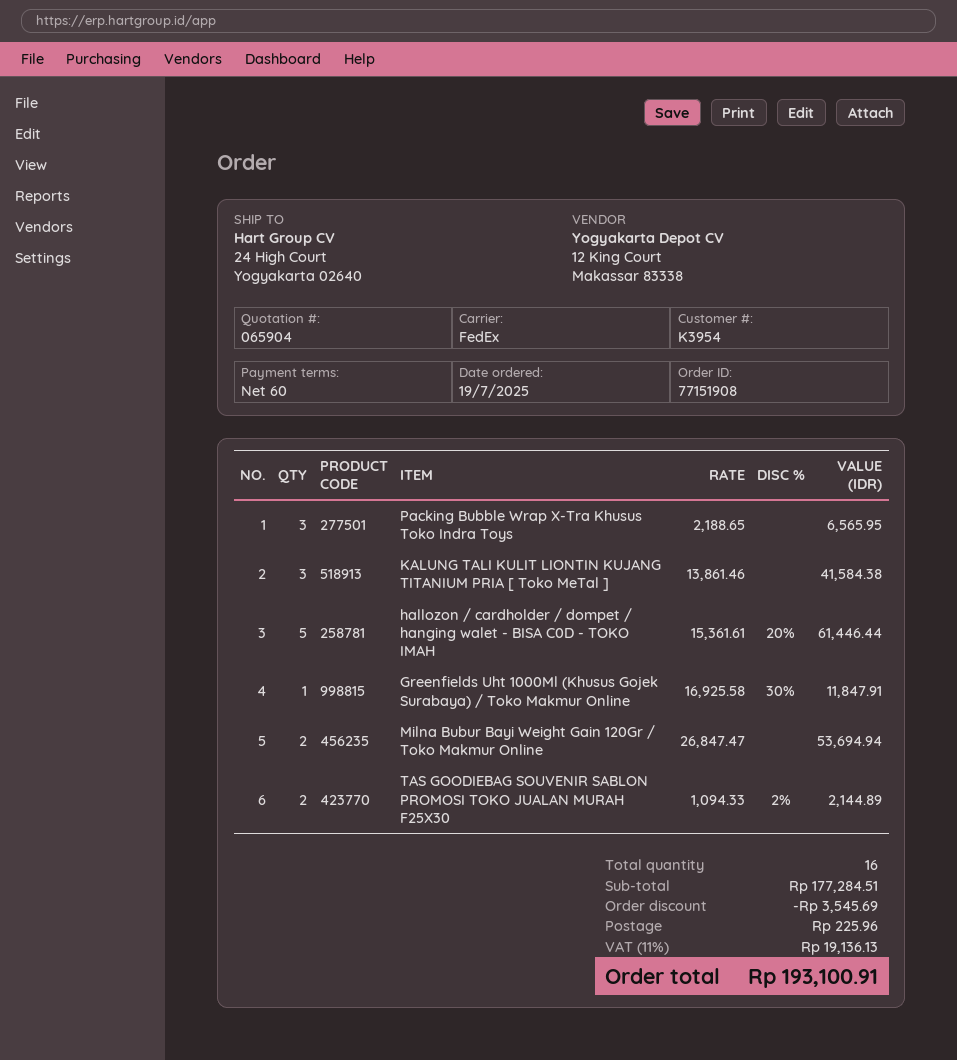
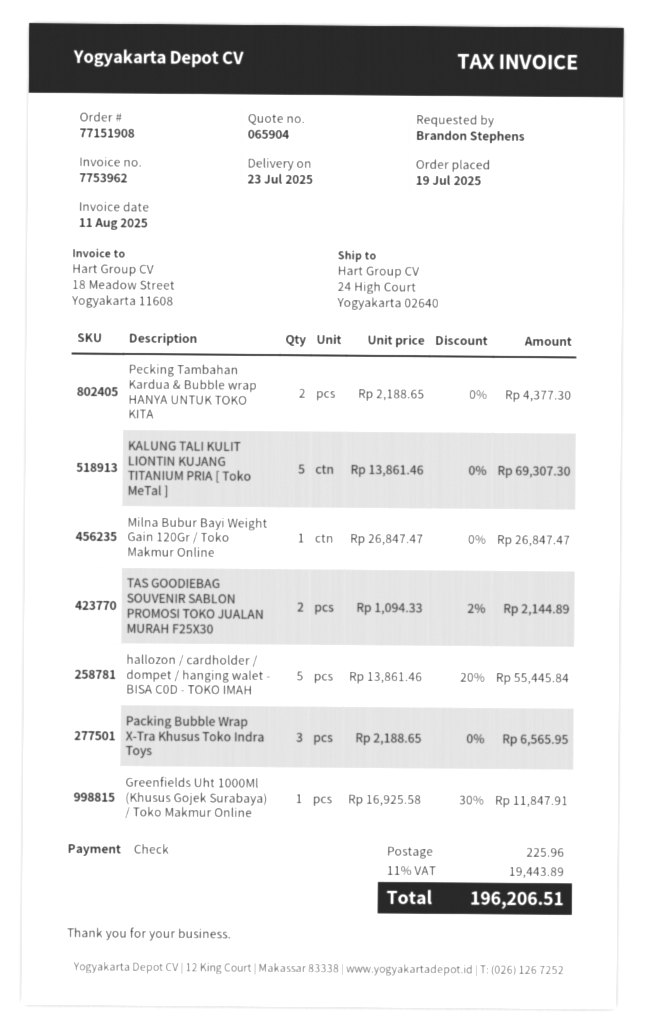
KALUNG TALI KULIT LIONTIN KUJANG TITANIUM PRIA [ Toko MeTal ]: 3 x 13861.46 = 41584.38 -> 5 x 13861.46 = 69307.30
hallozon / cardholder / dompet / hanging walet - BISA C0D - TOKO IMAH: 5 x 15361.61 - 20% = 61446.44 -> 5 x 13861.46 - 20% = 55445.84
Milna Bubur Bayi Weight Gain 120Gr / Toko Makmur Online: 2 x 26847.47 = 53694.94 -> 1 x 26847.47 = 26847.47
Pecking Tambahan Kardua & Bubble wrap HANYA UNTUK TOKO KITA: none -> 2 x 2188.65 = 4377.30
discount: 3545.69 -> none
tax: 11% = 19136.13 -> 11% = 19443.89
total: 193100.91 -> 196206.51

